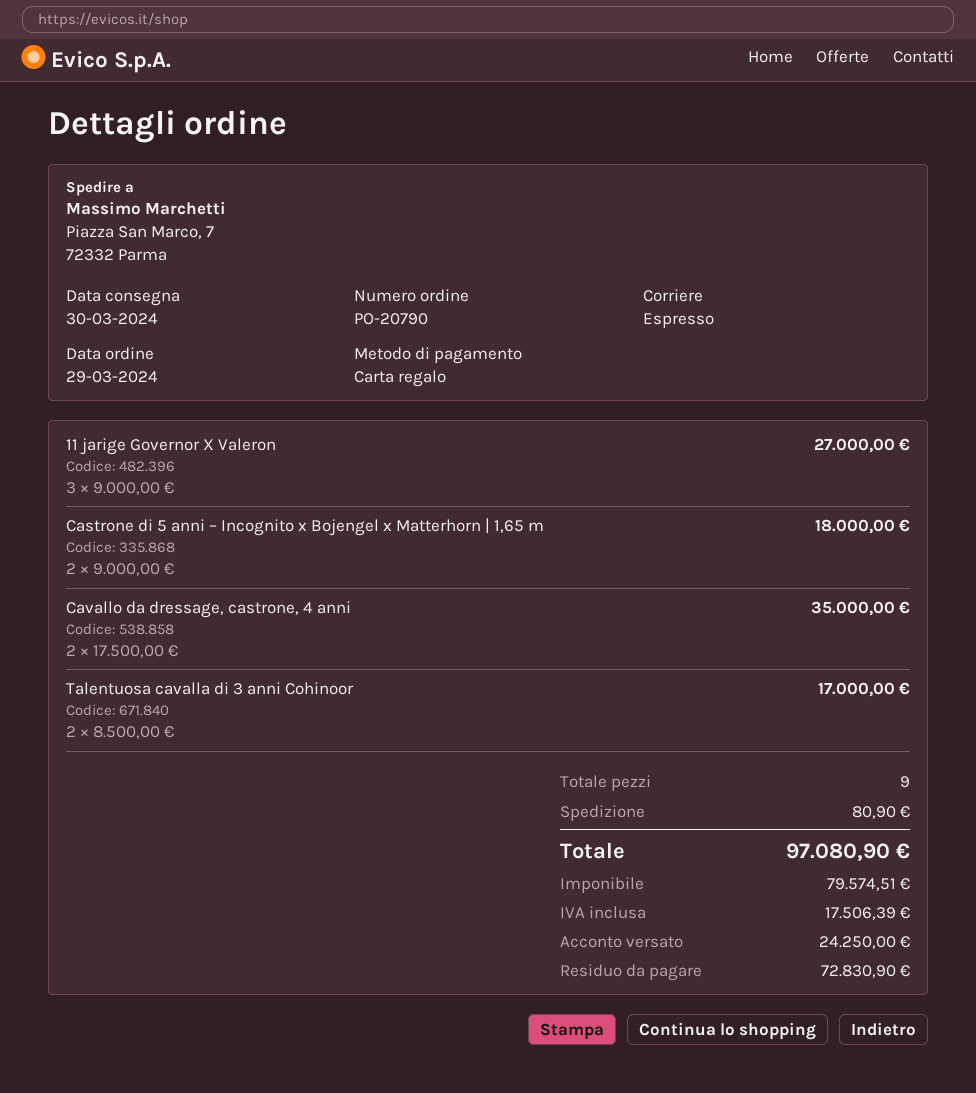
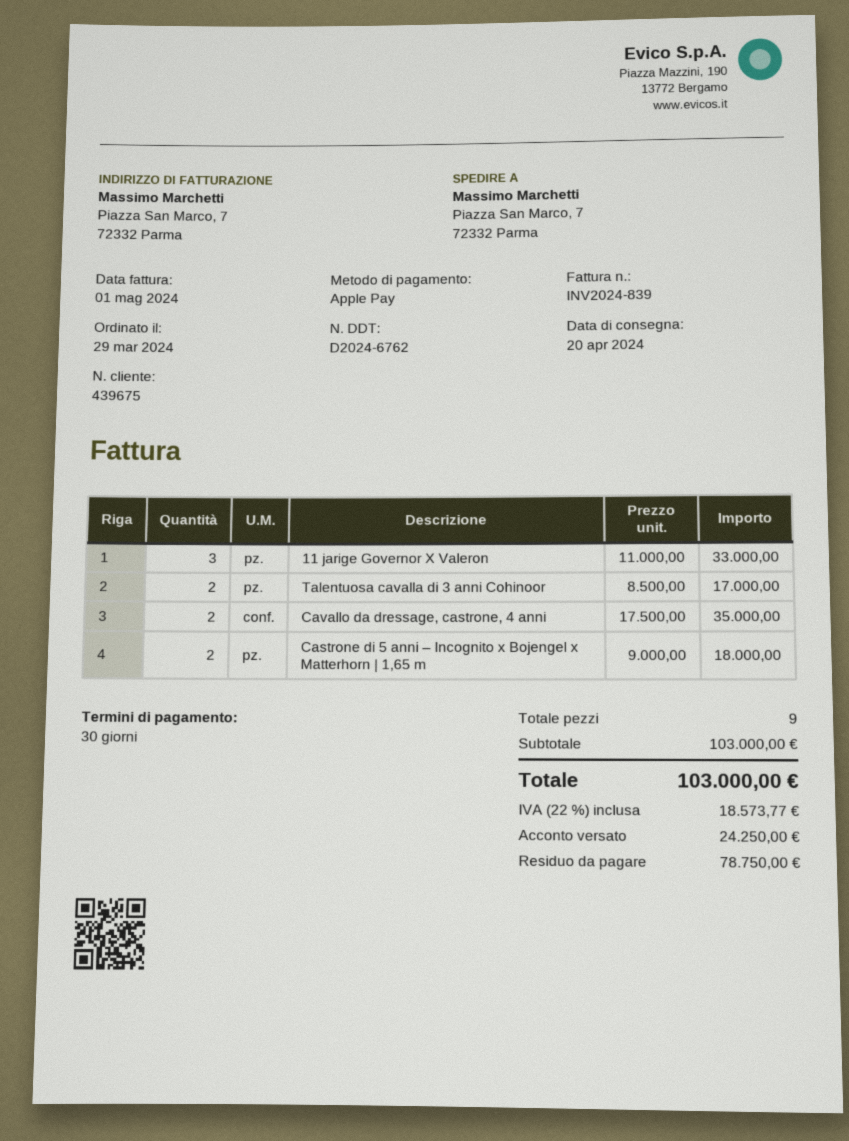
delivery date: 2024-03-30 -> 2024-04-20
payment method: gift card -> Apple Pay
11 jarige Governor X Valeron: 3 x 9000.00 = 27000.00 -> 3 x 11000.00 = 33000.00
shipping: 80.90 -> none
tax: 17506.39 -> 18573.77
total: 97080.90 -> 103000.00
balance: 72830.90 -> 78750.00

